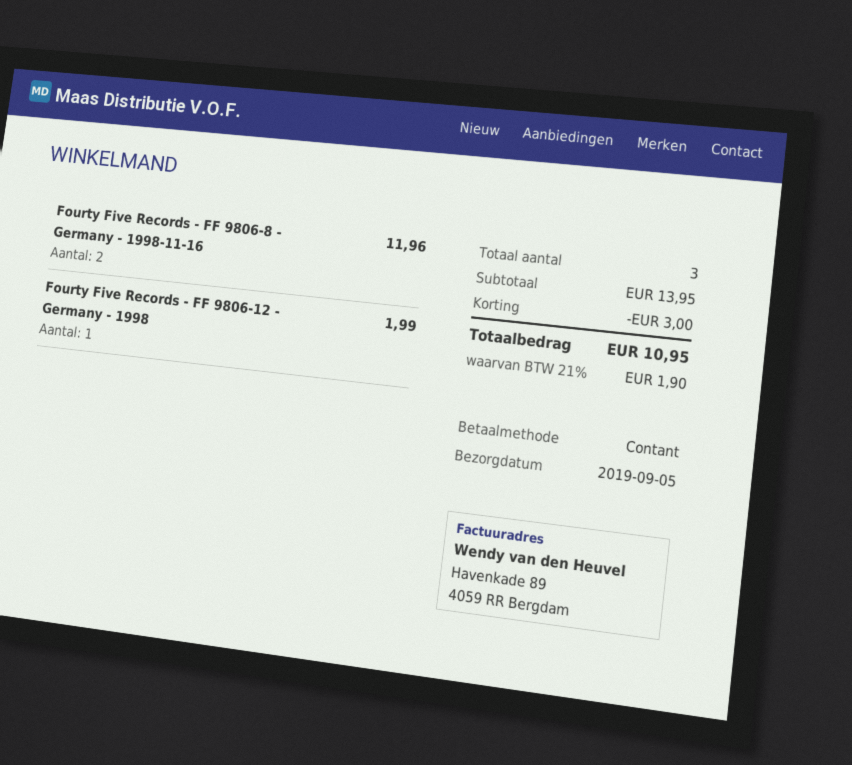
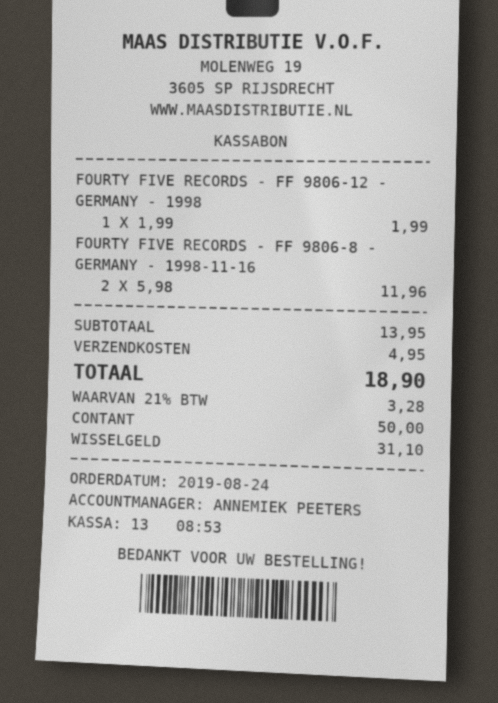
discount: 3.00 -> none
shipping: none -> 4.95
tax: 21% = 1.90 -> 21% = 3.28
total: 10.95 -> 18.90

